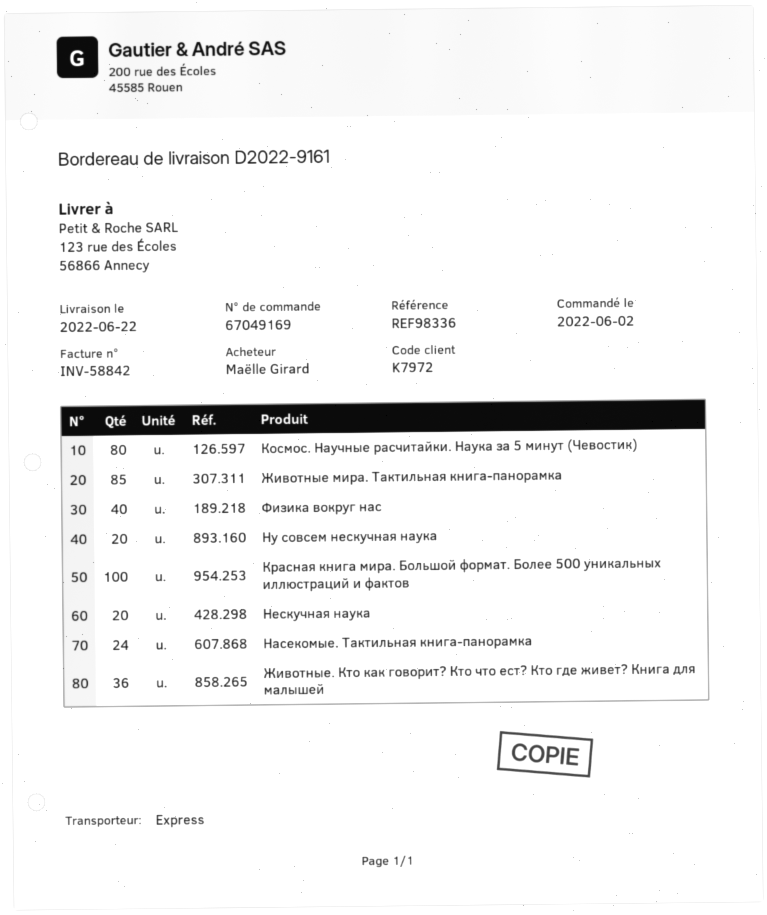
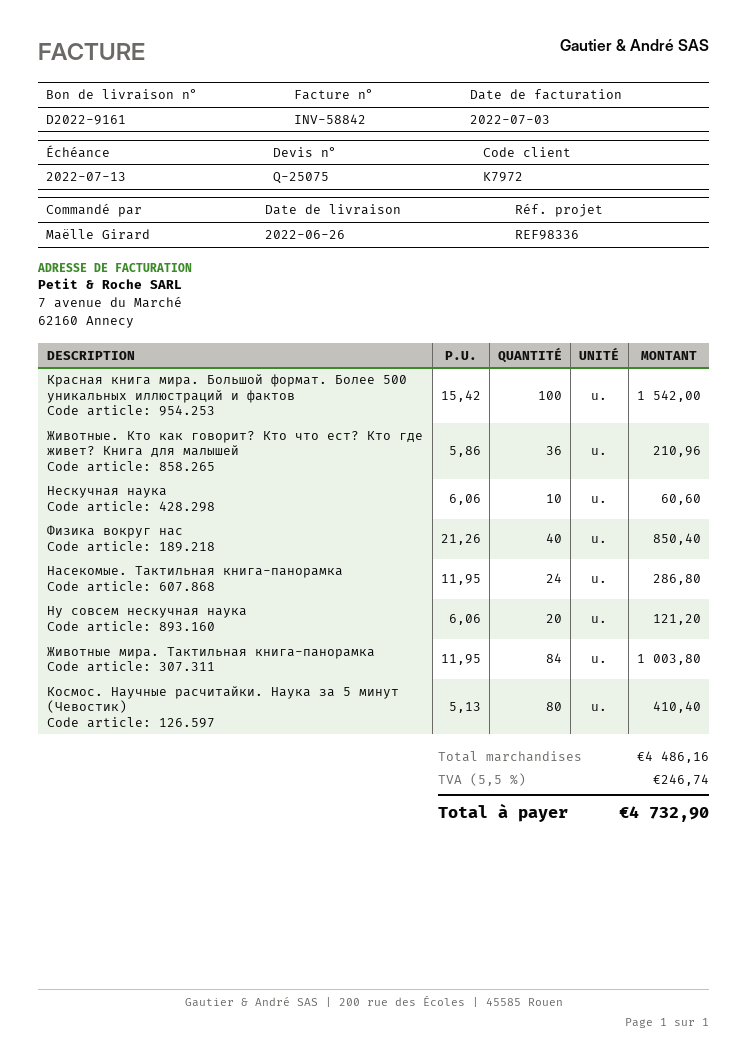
delivery date: 2022-06-22 -> 2022-06-26
Животные мира. Тактильная книга-панорамка: 85 -> 84
Нескучная наука: 20 -> 10

